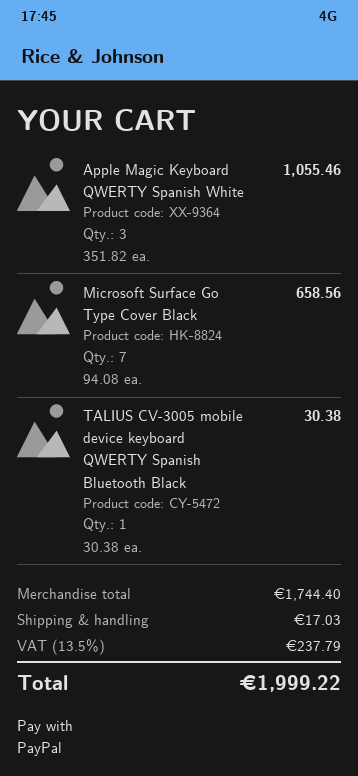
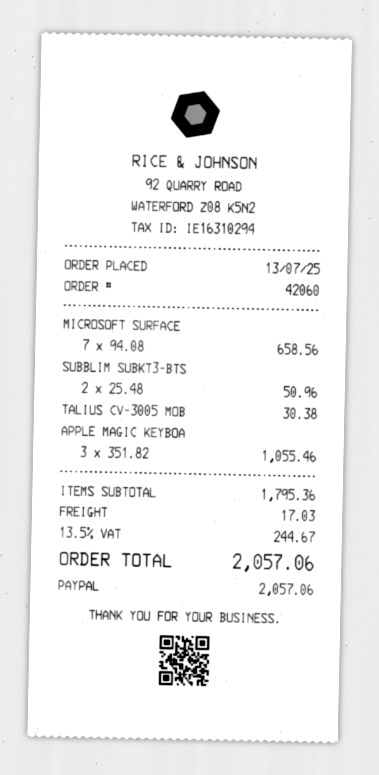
SUBBLIM SUBKT3-BTS: none -> 2 x 25.48 = 50.96
subtotal: 1744.40 -> 1795.36
tax: 13.5% = 237.79 -> 13.5% = 244.67
total: 1999.22 -> 2057.06

